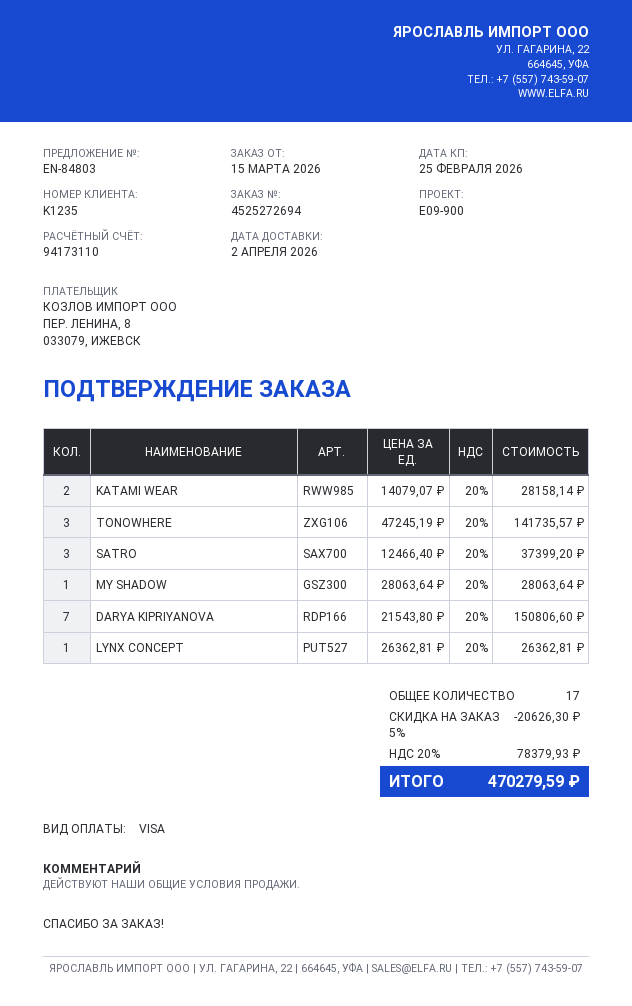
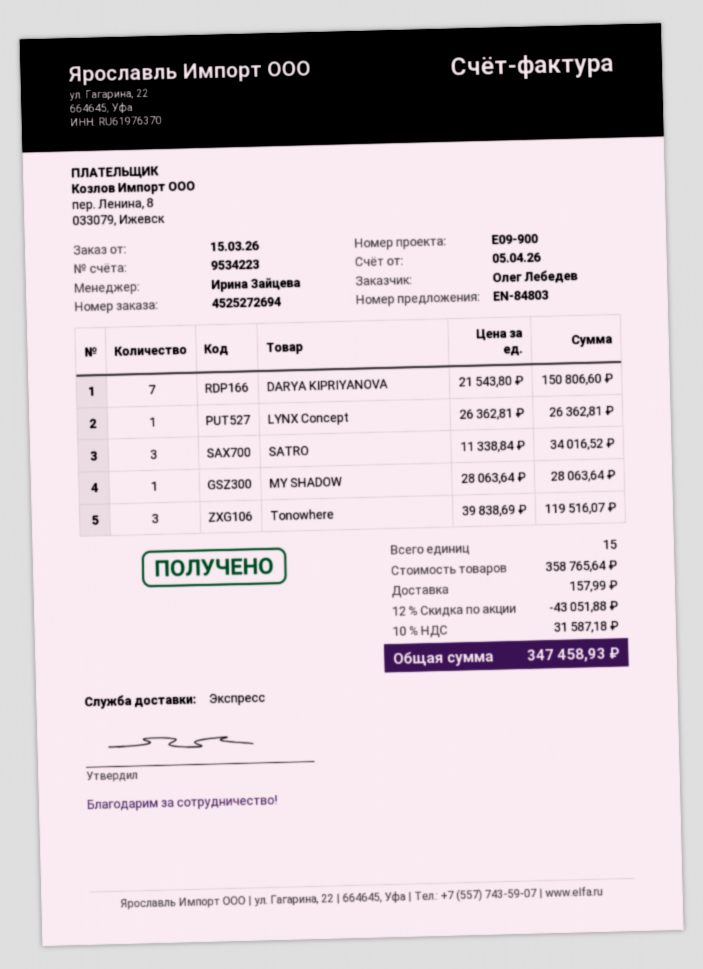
KATAMI WEAR: 2 x 14079.07 = 28158.14 -> none
TONOWHERE: 3 x 47245.19 = 141735.57 -> 3 x 39838.69 = 119516.07
SATRO: 3 x 12466.40 = 37399.20 -> 3 x 11338.84 = 34016.52
total quantity: 17 -> 15
discount: 5% = 20626.30 -> 12% = 43051.88
shipping: none -> 157.99
tax: 20% = 78379.93 -> 10% = 31587.18
total: 470279.59 -> 347458.93

